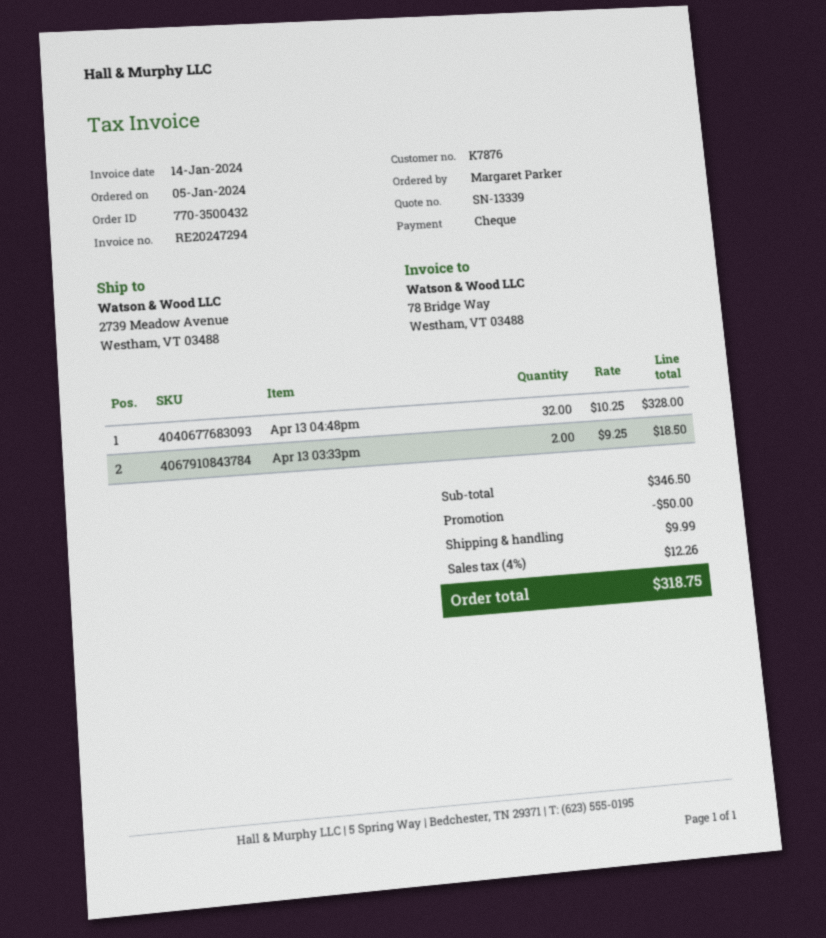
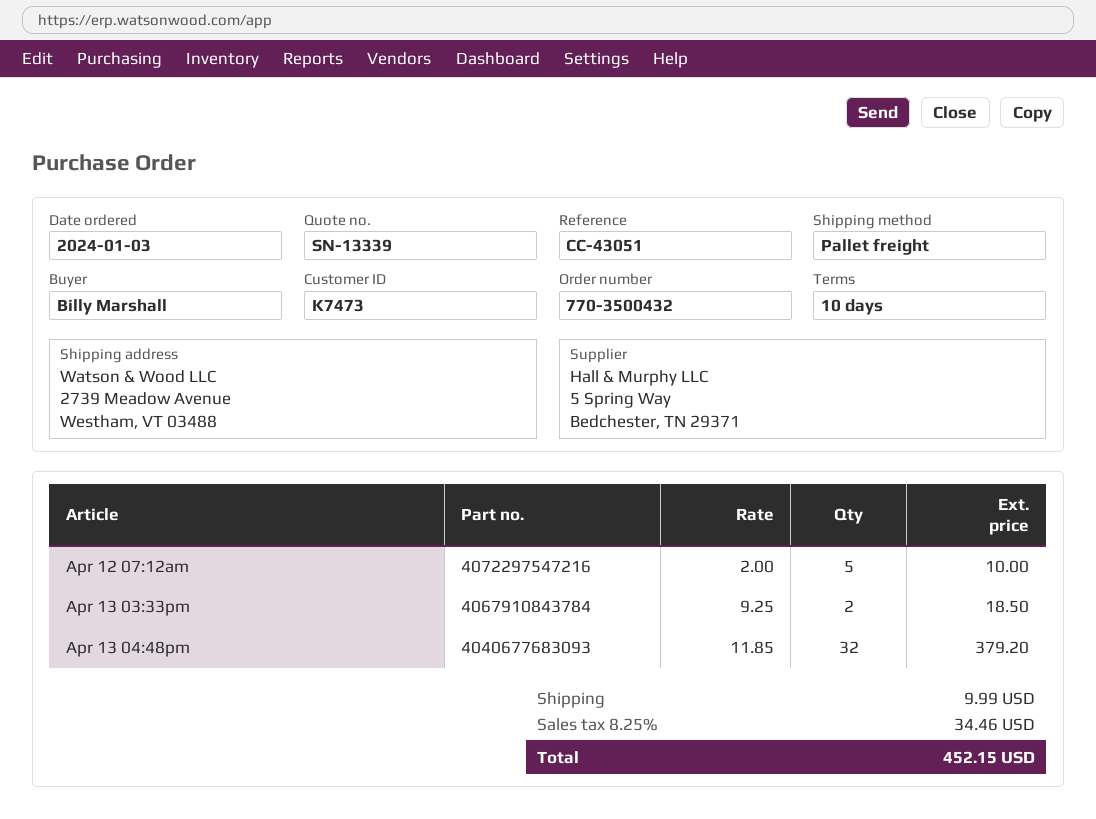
order date: 2024-01-05 -> 2024-01-03
customer number: K7876 -> K7473
ordered by: Margaret Parker -> Billy Marshall
Apr 13 04:48pm: 32 x 10.25 = 328.00 -> 32 x 11.85 = 379.20
Apr 12 07:12am: none -> 5 x 2.00 = 10.00
discount: 50.00 -> none
tax: 4% = 12.26 -> 8.25% = 34.46
total: 318.75 -> 452.15

